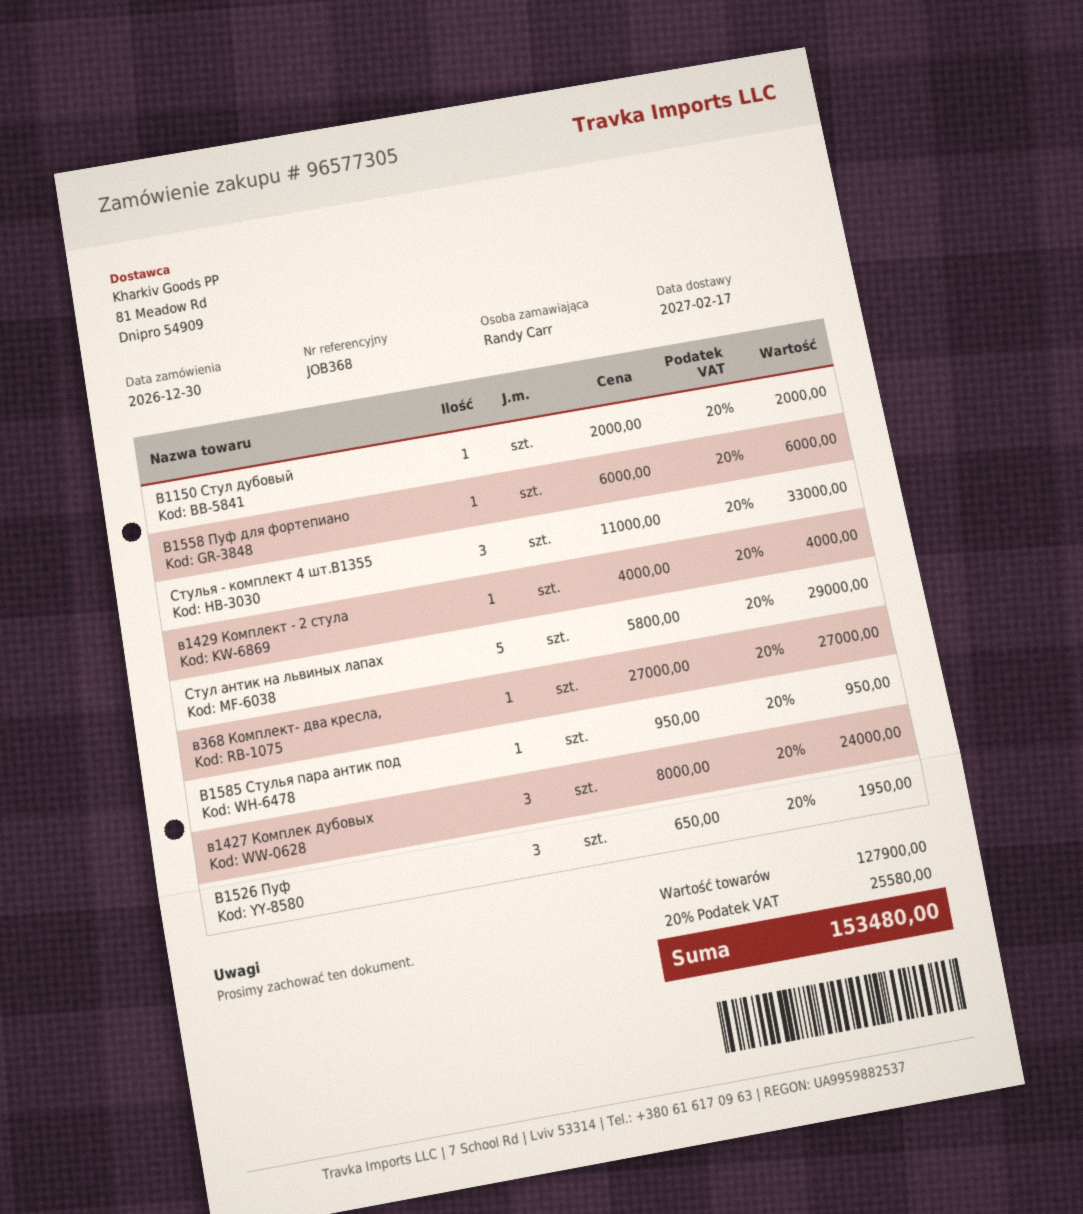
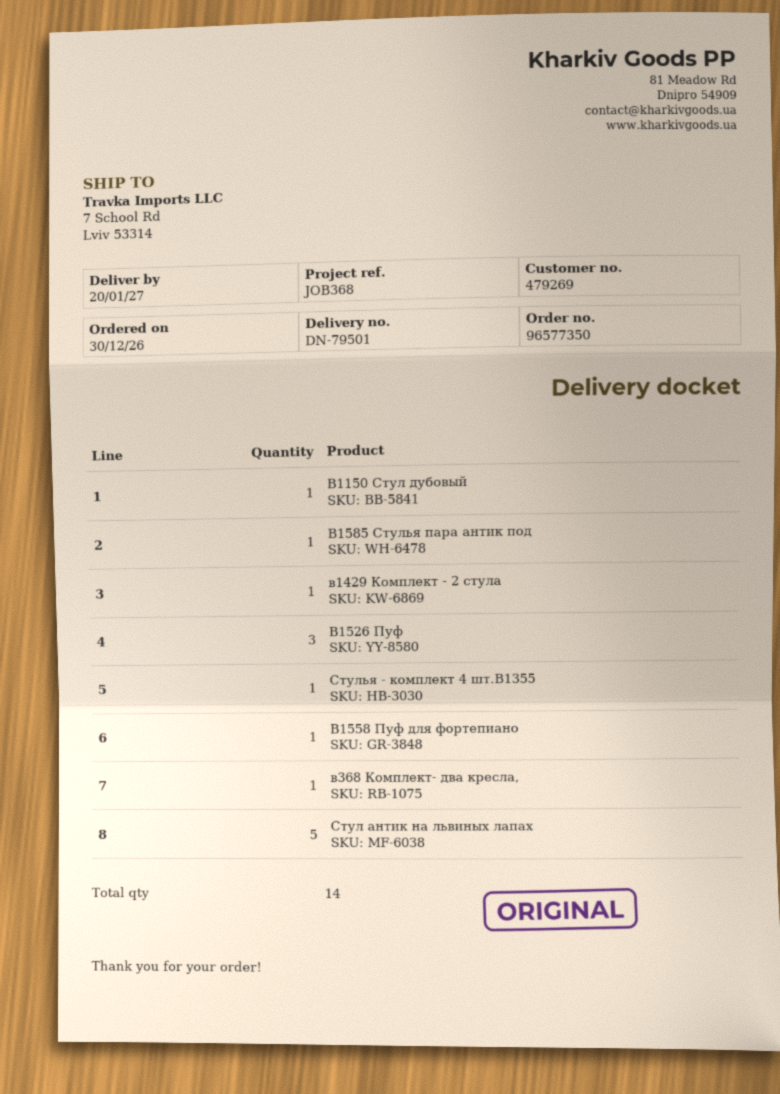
order number: 96577305 -> 96577350
delivery date: 2027-02-17 -> 2027-01-20
Стулья - комплект 4 шт.В1355: 3 -> 1
в1427 Комплек дубовых: 3 -> none

